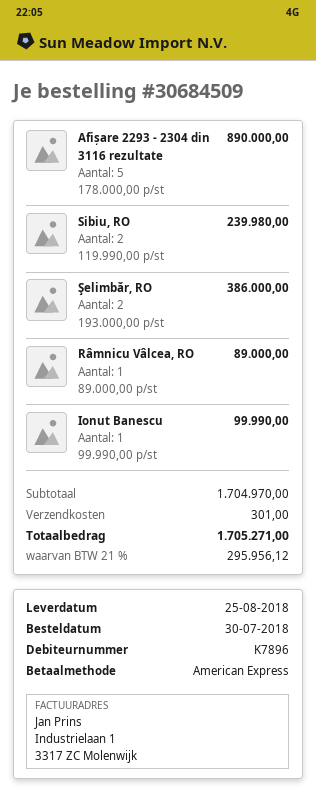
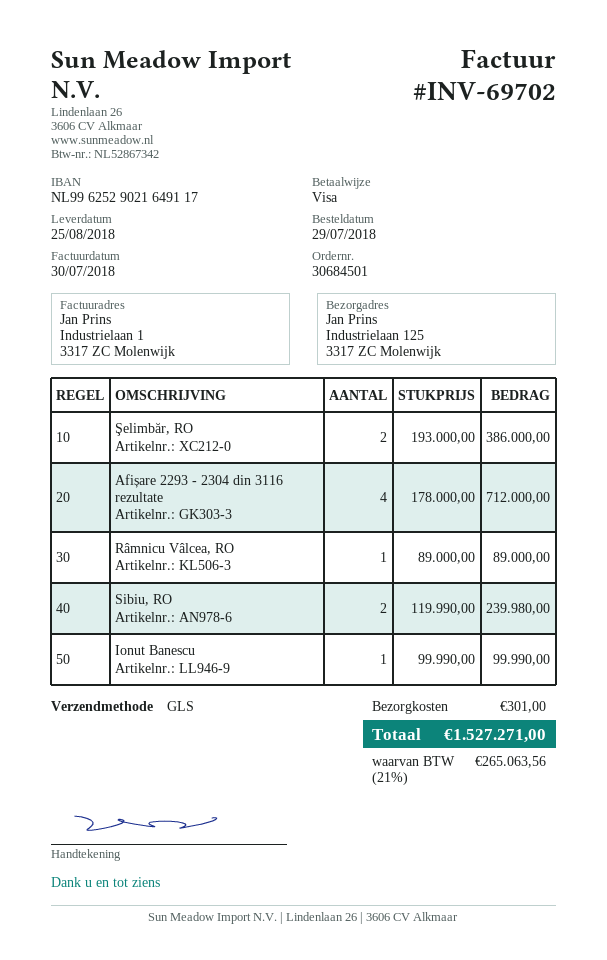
order number: 30684509 -> 30684501
order date: 2018-07-30 -> 2018-07-29
payment method: American Express -> Visa
Afișare 2293 - 2304 din 3116 rezultate: 5 x 178000.00 = 890000.00 -> 4 x 178000.00 = 712000.00
tax: 21% = 295956.12 -> 21% = 265063.56
total: 1705271.00 -> 1527271.00

